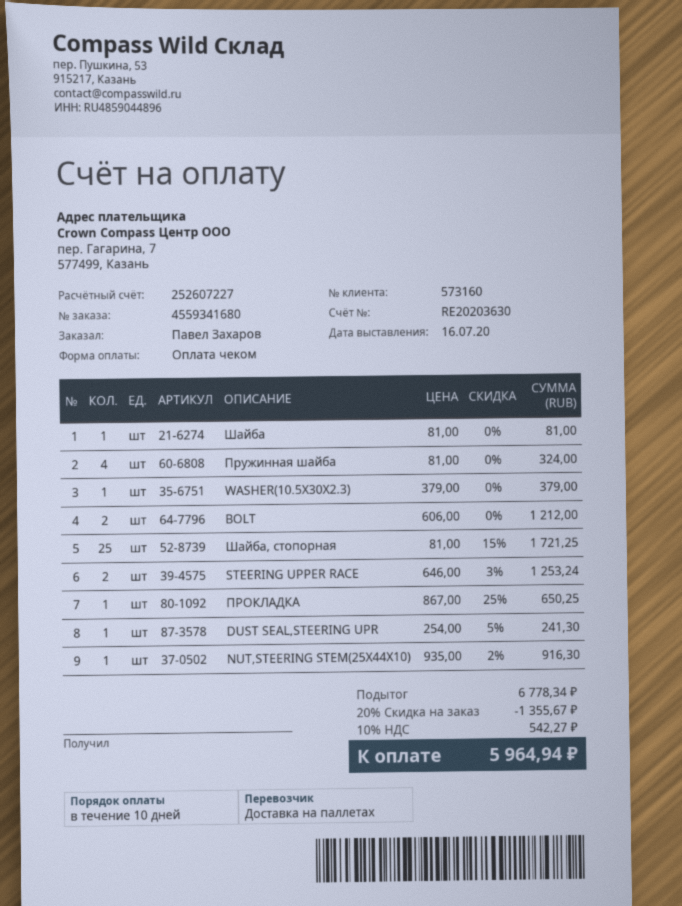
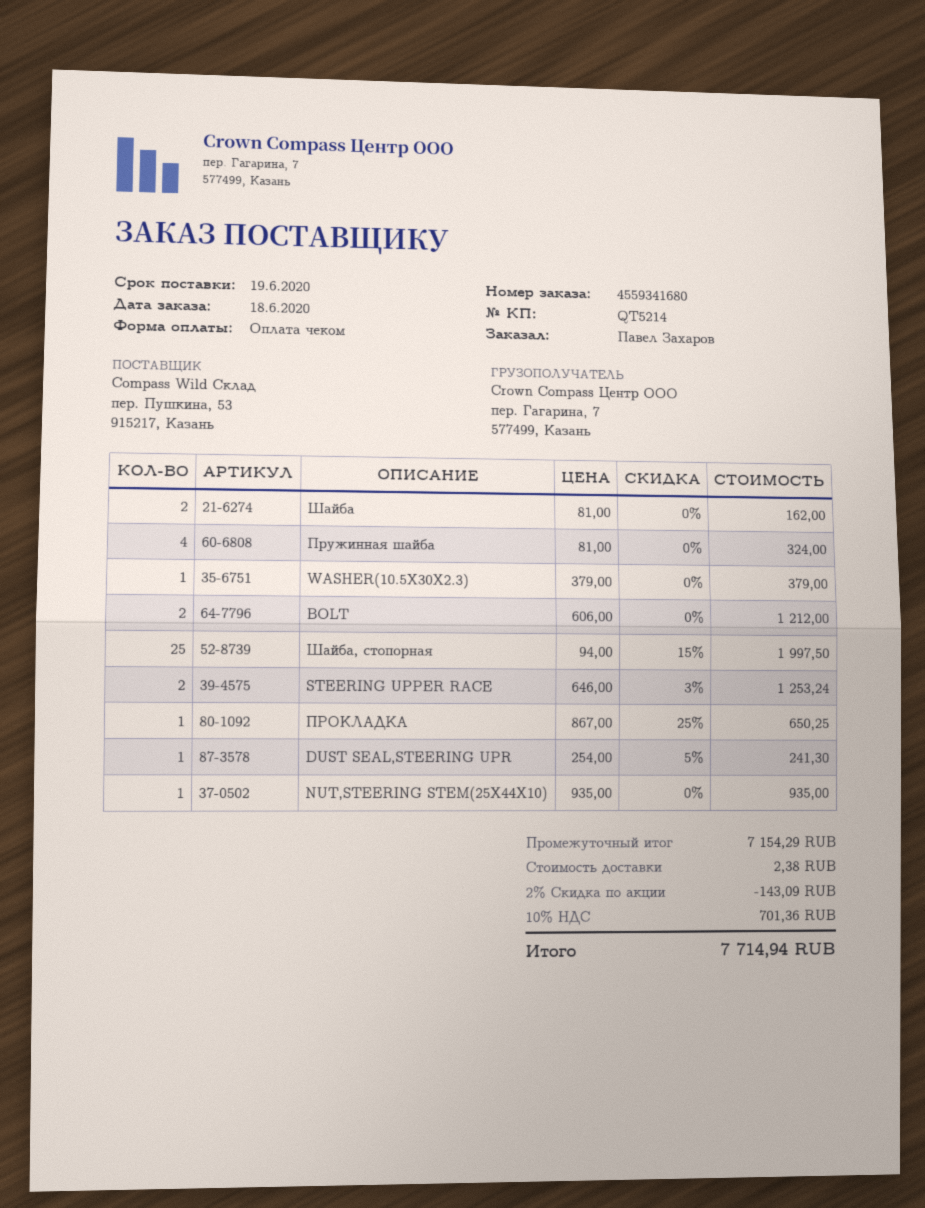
Шайба: 1 x 81.00 = 81.00 -> 2 x 81.00 = 162.00
Шайба, стопорная: 25 x 81.00 - 15% = 1721.25 -> 25 x 94.00 - 15% = 1997.50
NUT,STEERING STEM(25X44X10): 1 x 935.00 - 2% = 916.30 -> 1 x 935.00 = 935.00
subtotal: 6778.34 -> 7154.29
discount: 20% = 1355.67 -> 2% = 143.09
shipping: none -> 2.38
tax: 10% = 542.27 -> 10% = 701.36
total: 5964.94 -> 7714.94

